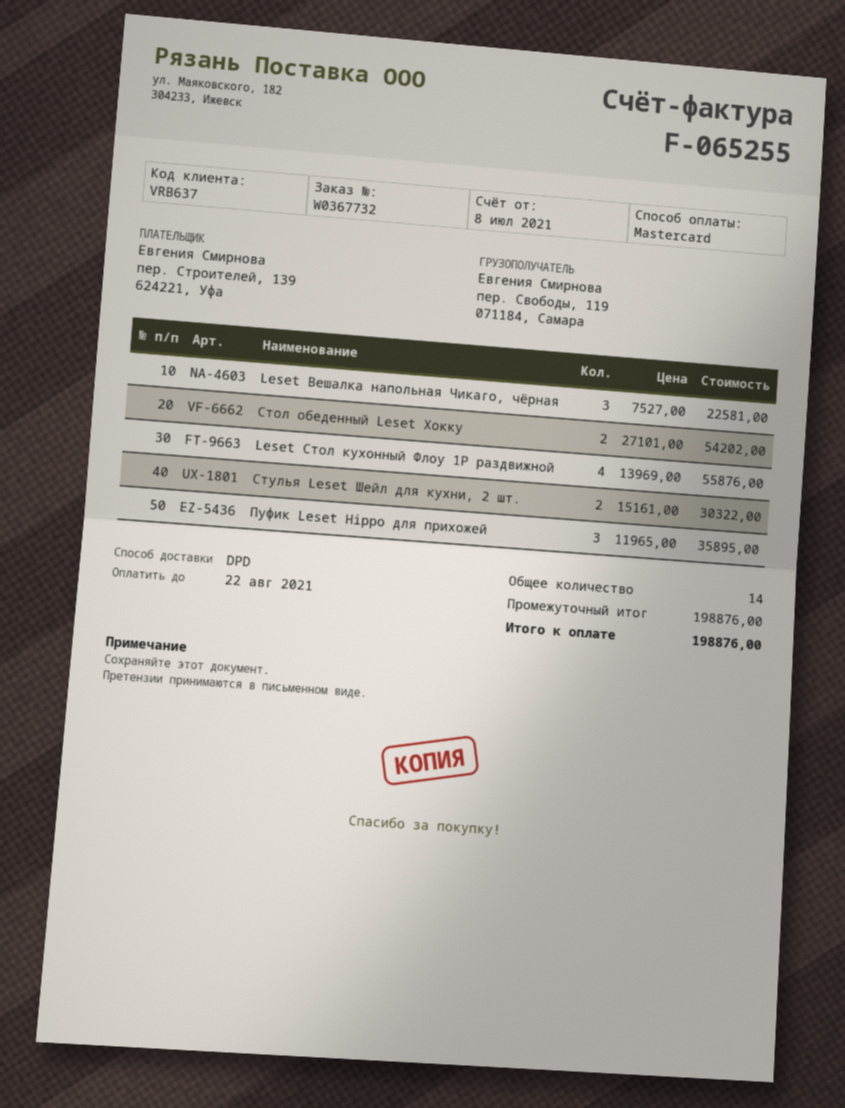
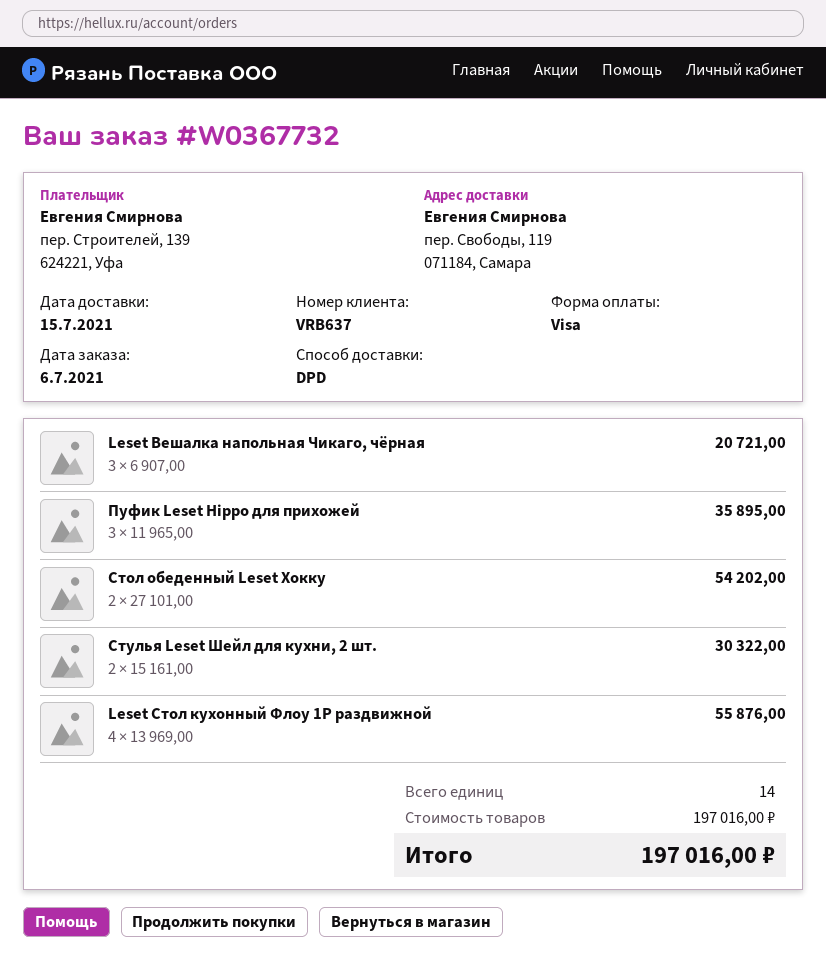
payment method: Mastercard -> Visa
Leset Вешалка напольная Чикаго, чёрная: 3 x 7527.00 = 22581.00 -> 3 x 6907.00 = 20721.00
subtotal: 198876.00 -> 197016.00
total: 198876.00 -> 197016.00

